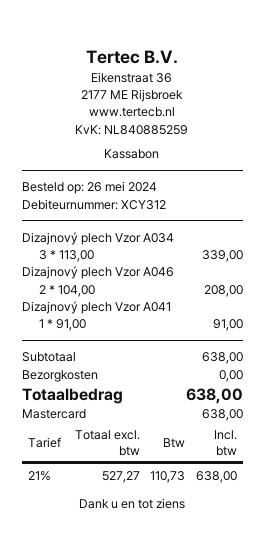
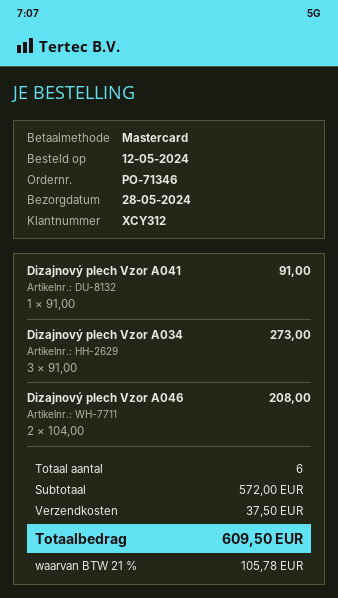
order date: 2024-05-26 -> 2024-05-12
Dizajnový plech Vzor A034: 3 x 113.00 = 339.00 -> 3 x 91.00 = 273.00
subtotal: 638.00 -> 572.00
shipping: 0.00 -> 37.50
tax: 21% = 110.73 -> 21% = 105.78
total: 638.00 -> 609.50

